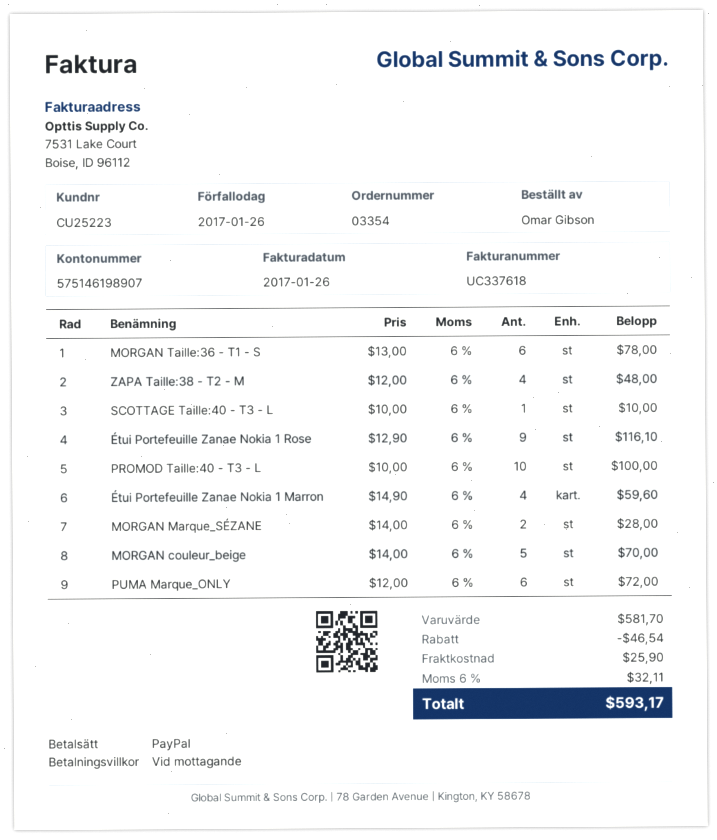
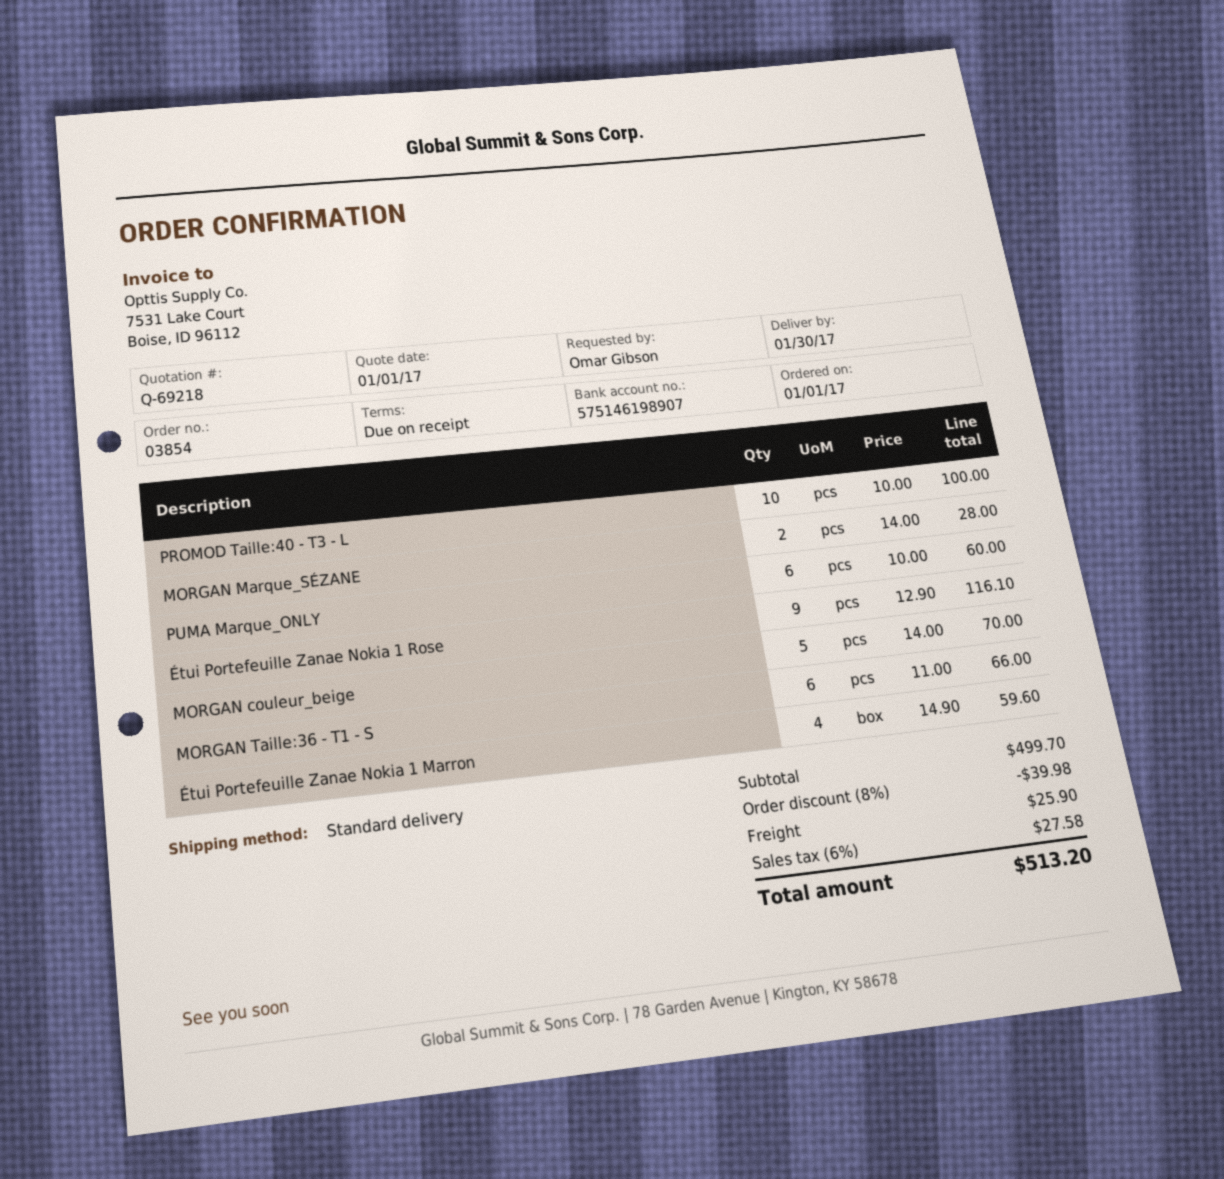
order number: 03354 -> 03854
MORGAN Taille:36 - T1 - S: 6 x 13.00 = 78.00 -> 6 x 11.00 = 66.00
ZAPA Taille:38 - T2 - M: 4 x 12.00 = 48.00 -> none
SCOTTAGE Taille:40 - T3 - L: 1 x 10.00 = 10.00 -> none
PUMA Marque_ONLY: 6 x 12.00 = 72.00 -> 6 x 10.00 = 60.00
subtotal: 581.70 -> 499.70
discount: 46.54 -> 39.98
tax: 6% = 32.11 -> 6% = 27.58
total: 593.17 -> 513.20

